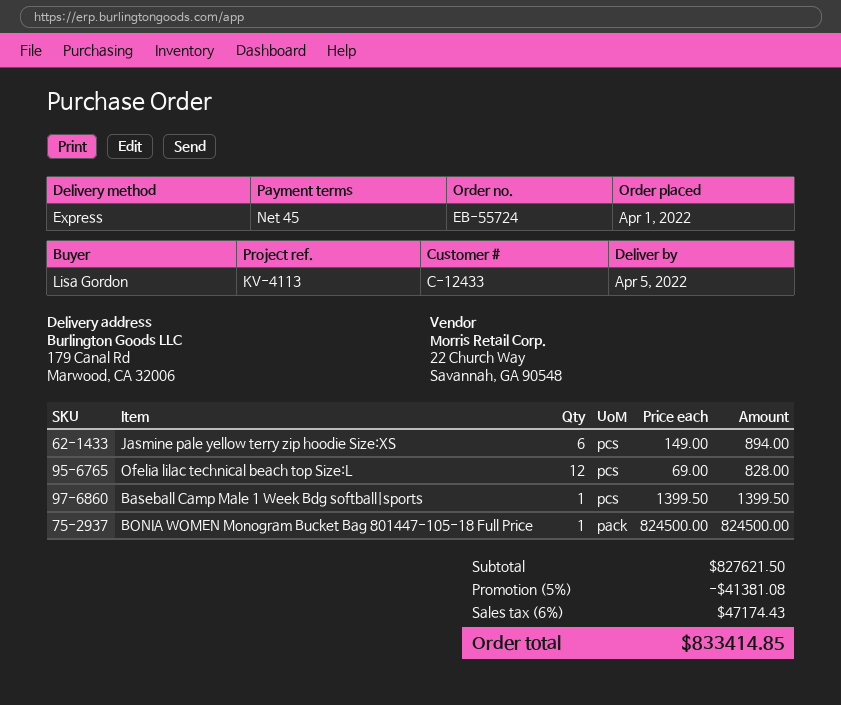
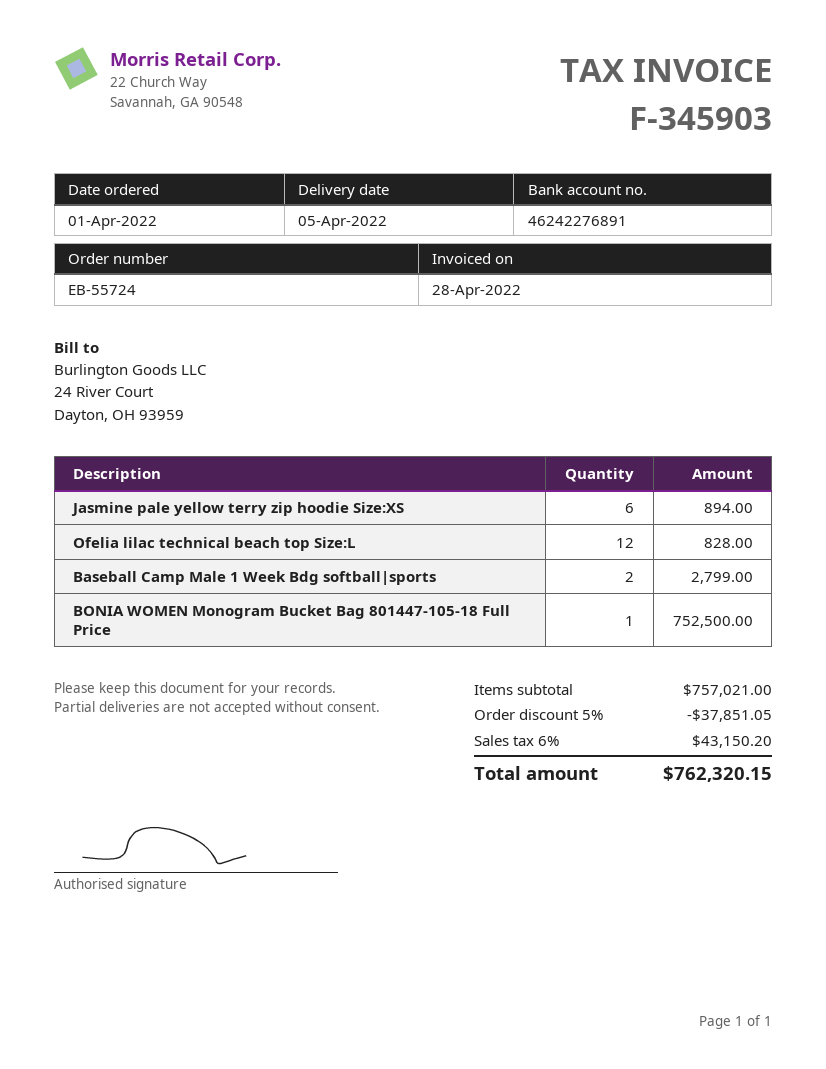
Baseball Camp Male 1 Week Bdg softball|sports: 1 for 1399.50 -> 2 for 2799.00
BONIA WOMEN Monogram Bucket Bag 801447-105-18 Full Price: 1 for 824500.00 -> 1 for 752500.00
subtotal: 827621.50 -> 757021.00
discount: 5% = 41381.08 -> 5% = 37851.05
tax: 6% = 47174.43 -> 6% = 43150.20
total: 833414.85 -> 762320.15

